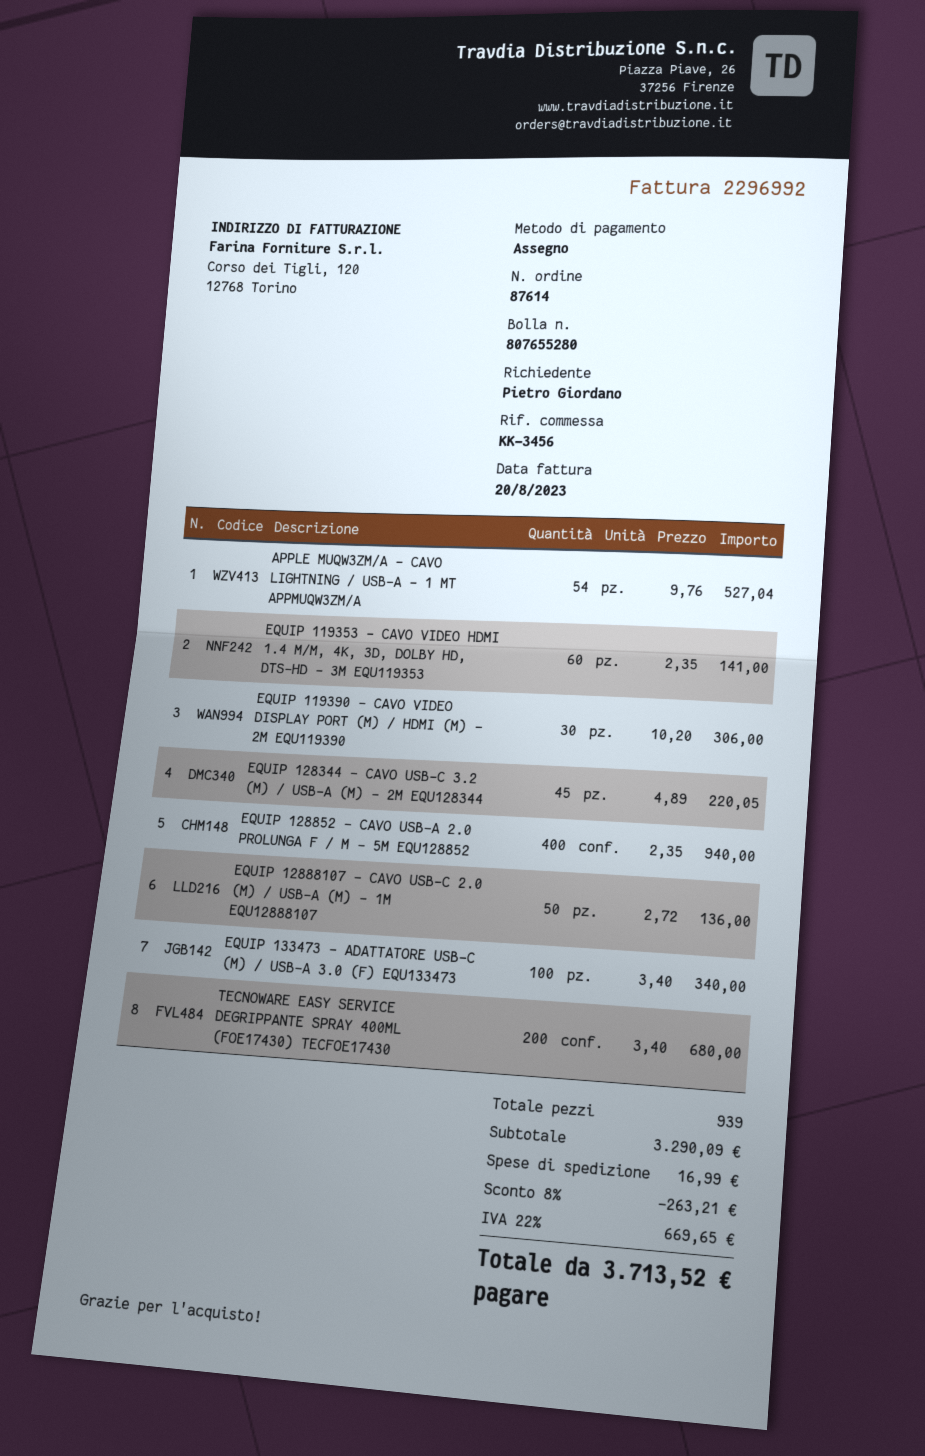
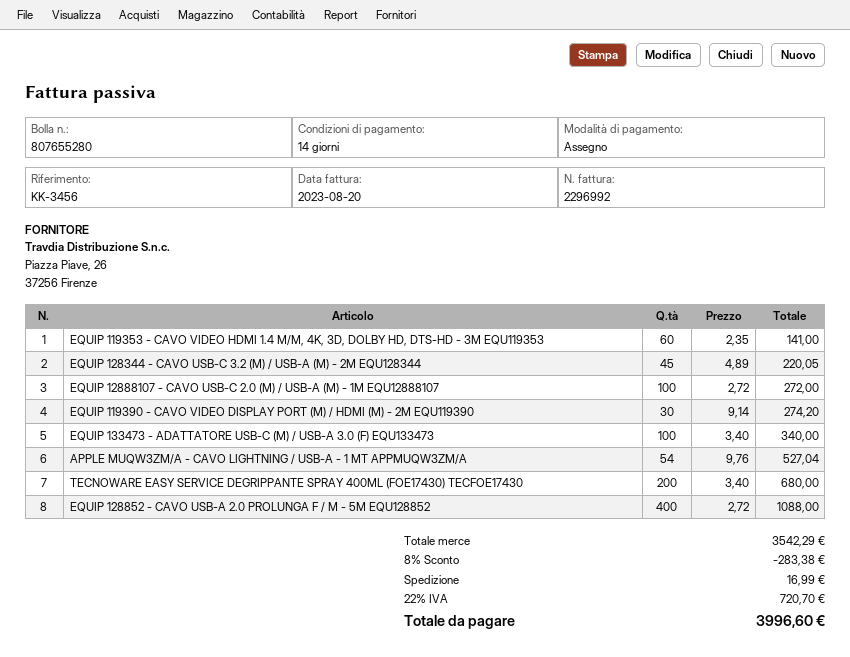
EQUIP 119390 - CAVO VIDEO DISPLAY PORT (M) / HDMI (M) - 2M EQU119390: 30 x 10.20 = 306.00 -> 30 x 9.14 = 274.20
EQUIP 128852 - CAVO USB-A 2.0 PROLUNGA F / M - 5M EQU128852: 400 x 2.35 = 940.00 -> 400 x 2.72 = 1088.00
EQUIP 12888107 - CAVO USB-C 2.0 (M) / USB-A (M) - 1M EQU12888107: 50 x 2.72 = 136.00 -> 100 x 2.72 = 272.00
subtotal: 3290.09 -> 3542.29
discount: 8% = 263.21 -> 8% = 283.38
tax: 22% = 669.65 -> 22% = 720.70
total: 3713.52 -> 3996.60

